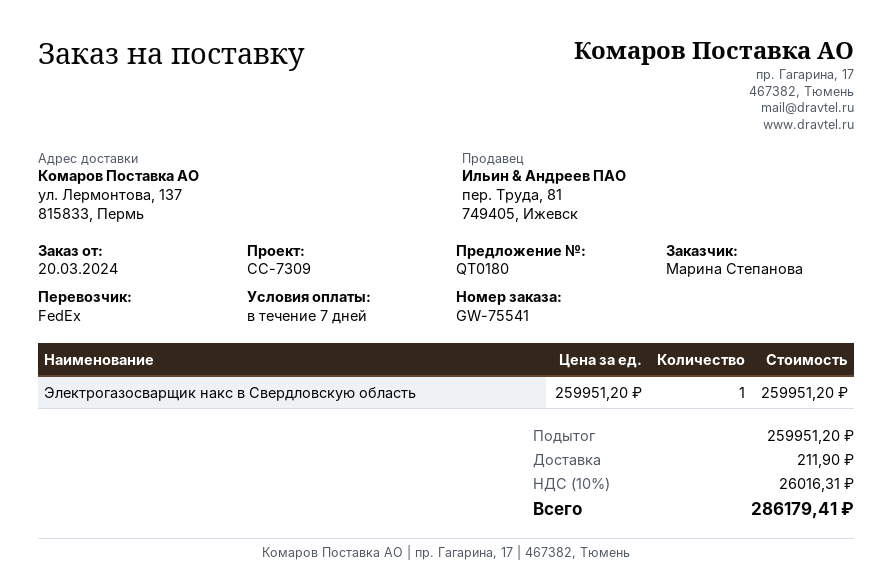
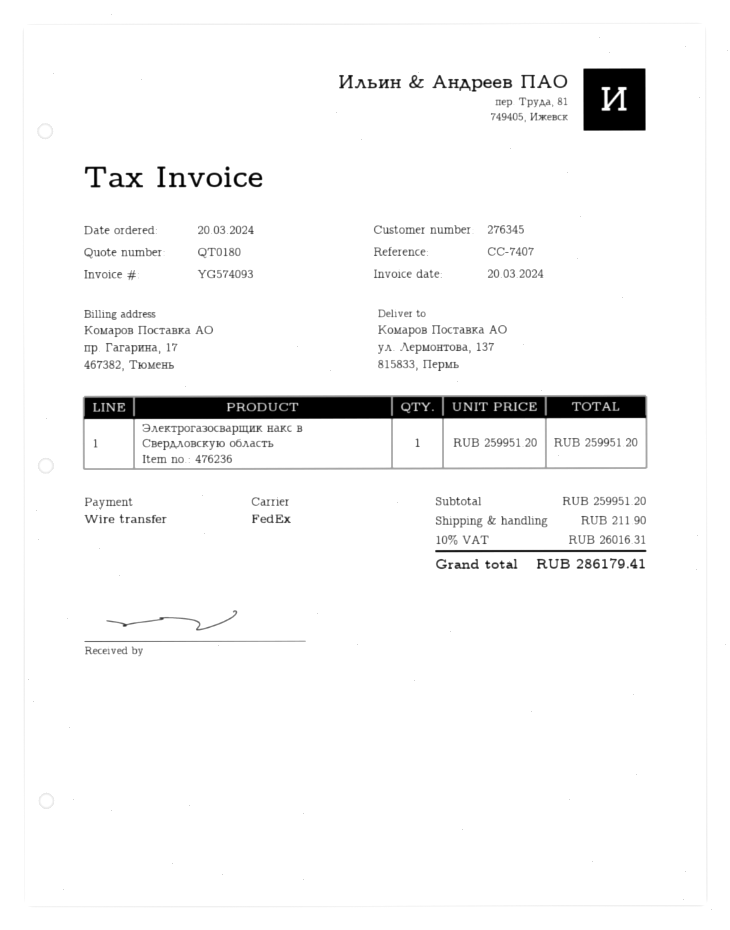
reference: CC-7309 -> CC-7407

